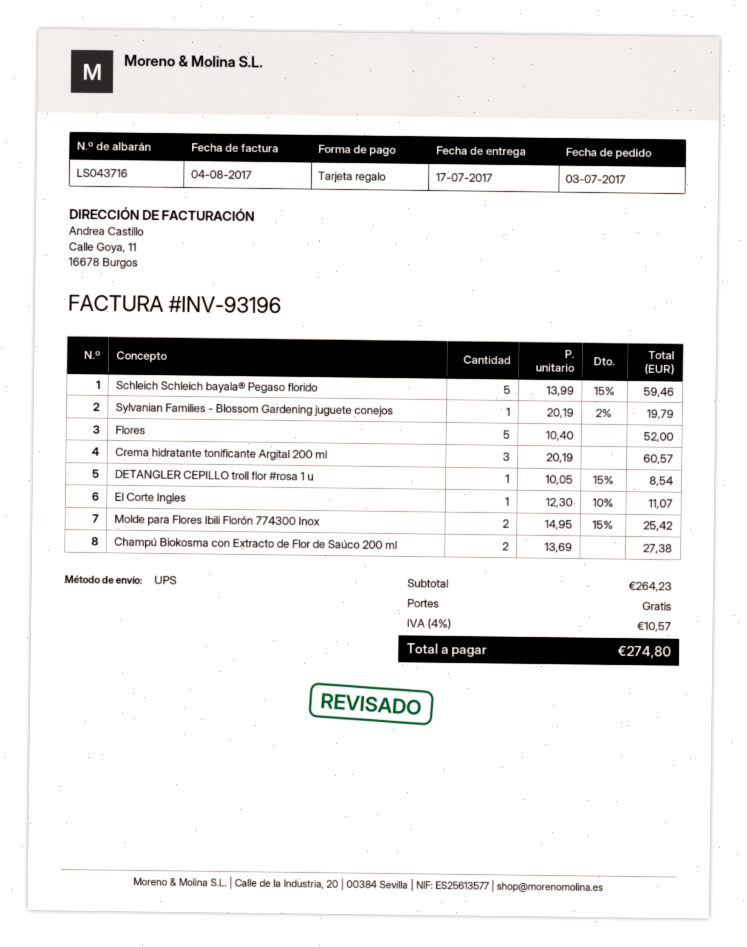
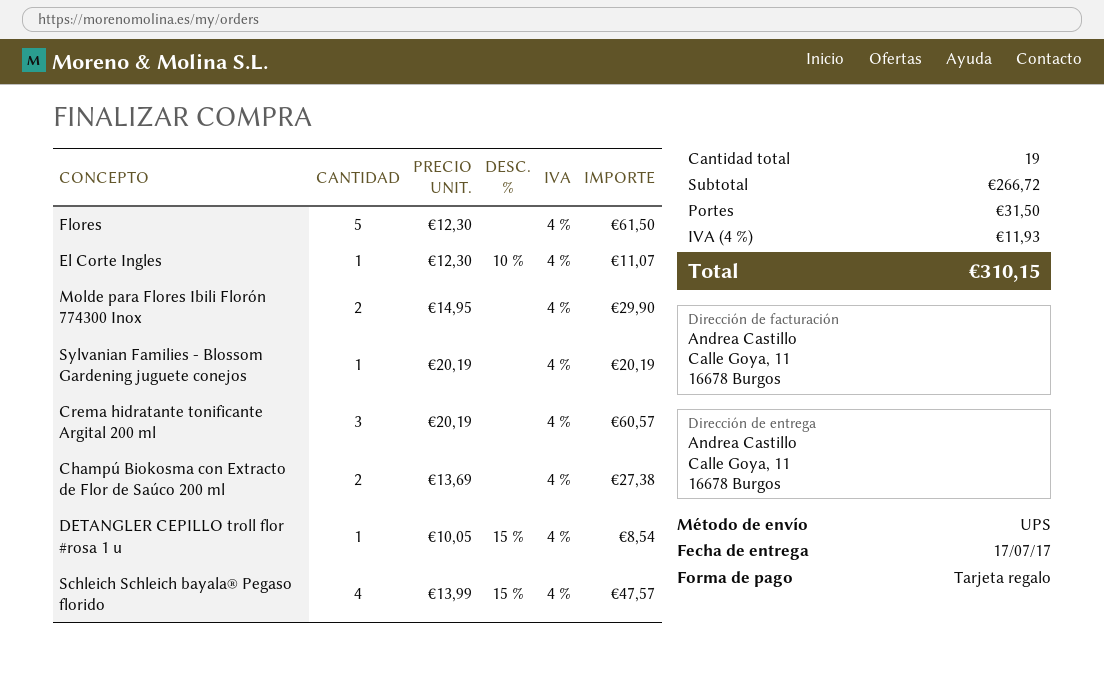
Schleich Schleich bayala® Pegaso florido: 5 x 13.99 - 15% = 59.46 -> 4 x 13.99 - 15% = 47.57
Sylvanian Families - Blossom Gardening juguete conejos: 1 x 20.19 - 2% = 19.79 -> 1 x 20.19 = 20.19
Flores: 5 x 10.40 = 52.00 -> 5 x 12.30 = 61.50
Molde para Flores Ibili Florón 774300 Inox: 2 x 14.95 - 15% = 25.42 -> 2 x 14.95 = 29.90
subtotal: 264.23 -> 266.72
shipping: 0.00 -> 31.50
tax: 4% = 10.57 -> 4% = 11.93
total: 274.80 -> 310.15

